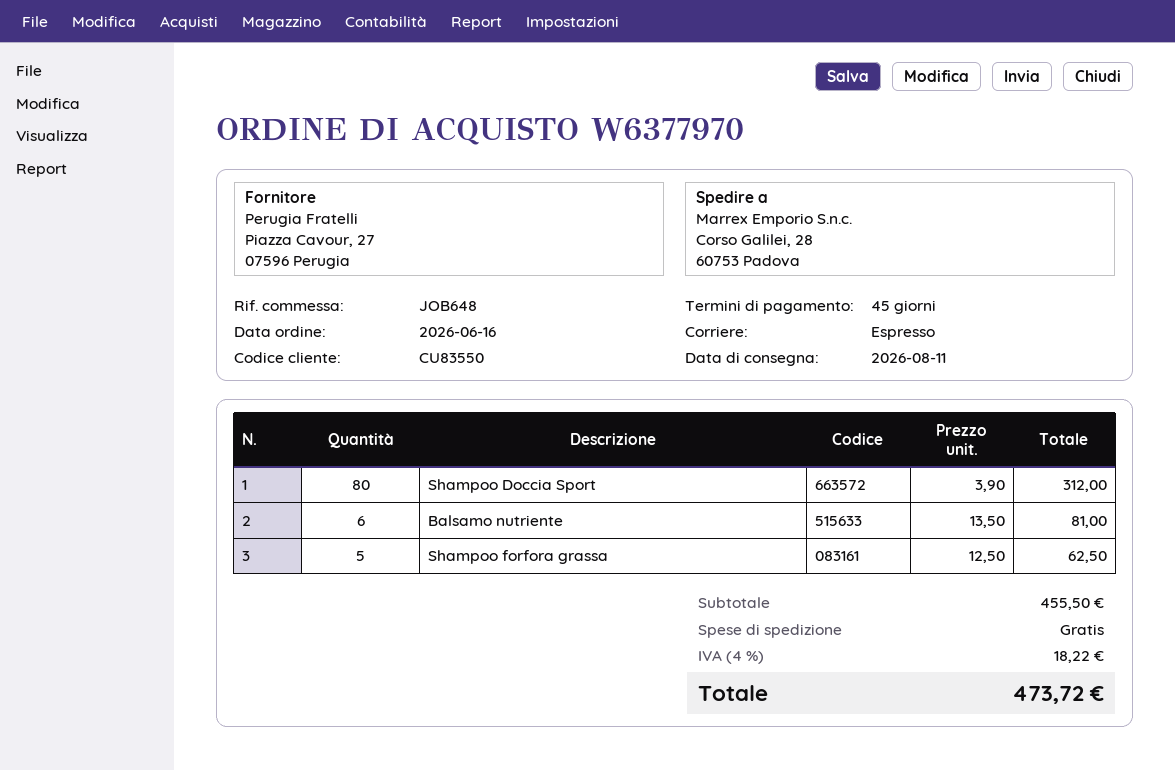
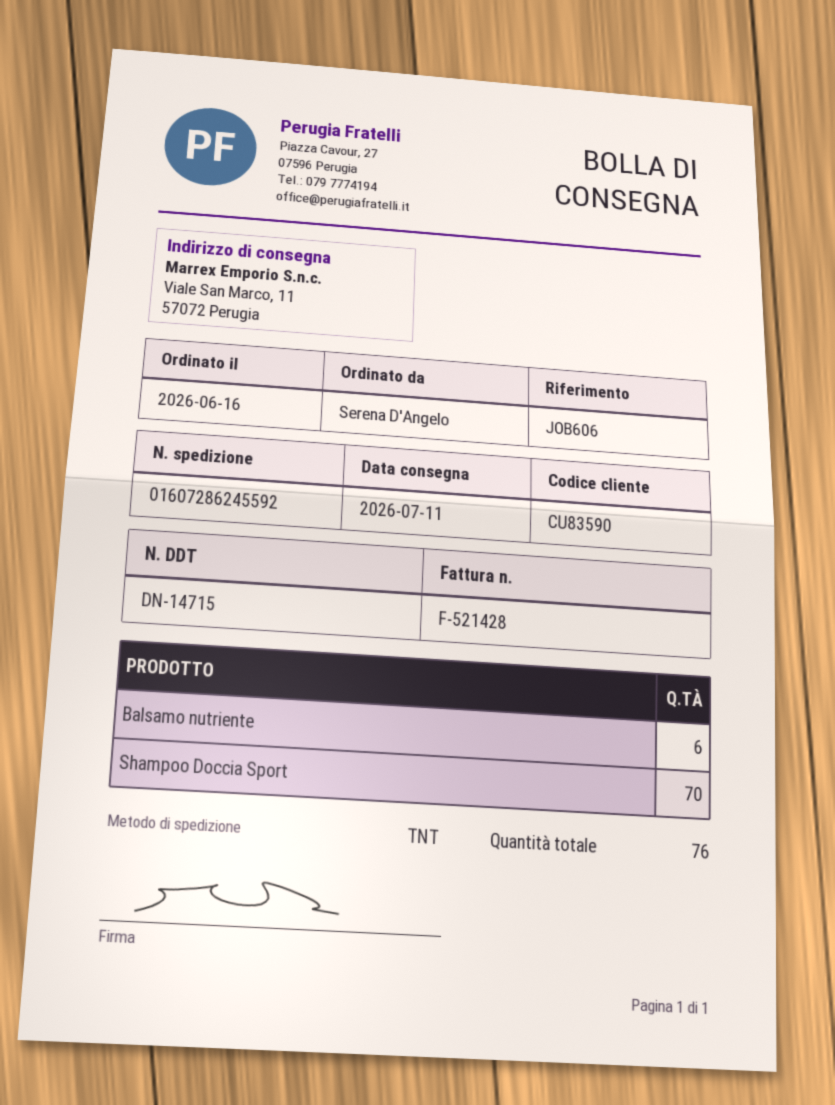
delivery date: 2026-08-11 -> 2026-07-11
customer number: CU83550 -> CU83590
reference: JOB648 -> JOB606
shipping method: express -> TNT
ship to: Corso Galilei, 28, 60753 Padova -> Viale San Marco, 11, 57072 Perugia
Shampoo Doccia Sport: 80 -> 70
Shampoo forfora grassa: 5 -> none

